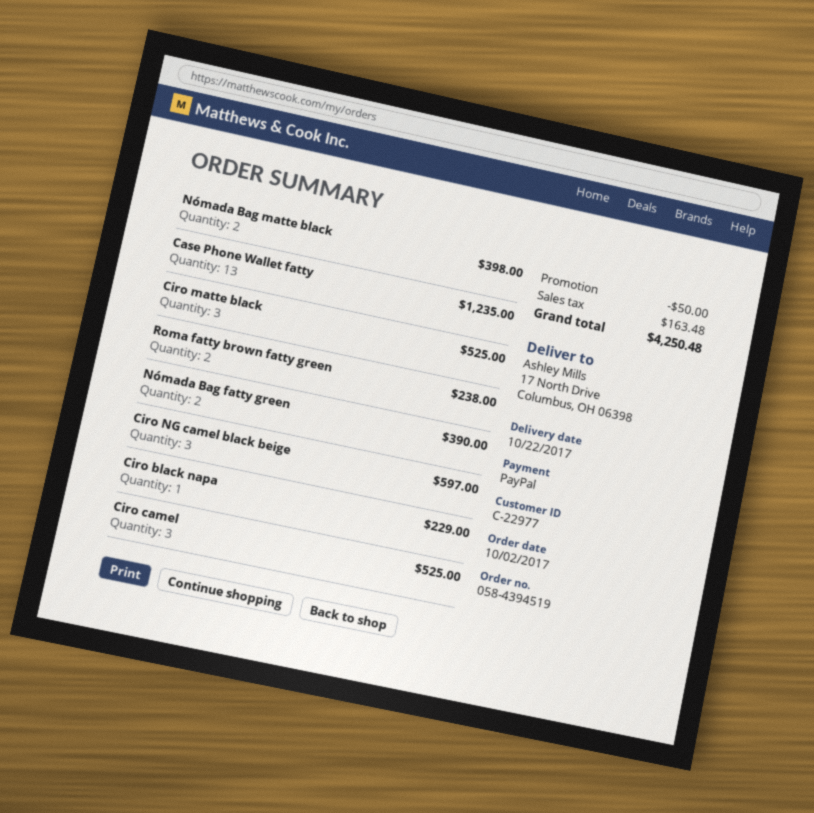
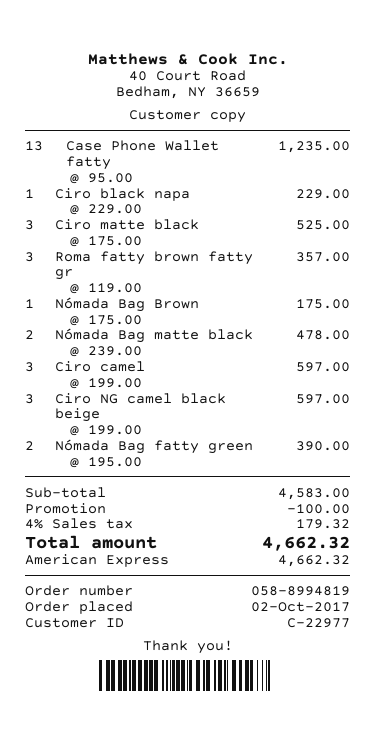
order number: 058-4394519 -> 058-8994819
payment method: PayPal -> American Express
Nómada Bag matte black: 2 for 398.00 -> 2 for 478.00
Roma fatty brown fatty green: 2 for 238.00 -> 3 for 357.00
Ciro camel: 3 for 525.00 -> 3 for 597.00
Nómada Bag Brown: none -> 1 for 175.00
discount: 50.00 -> 100.00
tax: 163.48 -> 179.32
total: 4250.48 -> 4662.32

